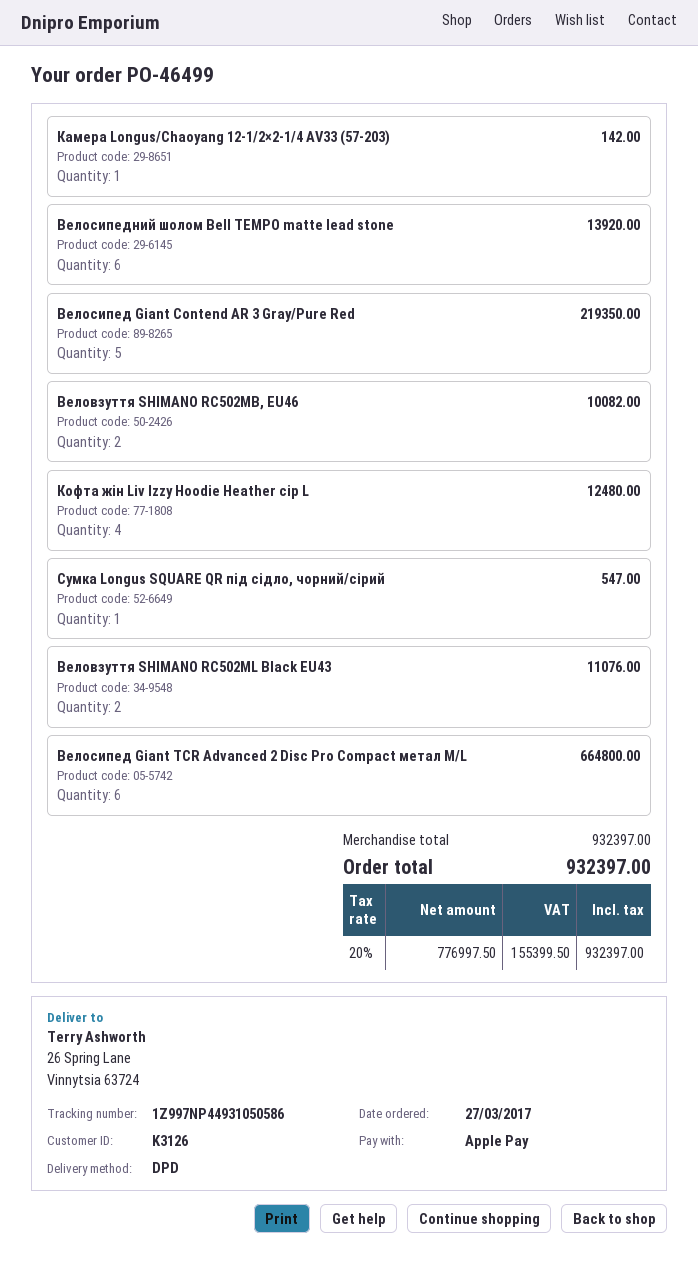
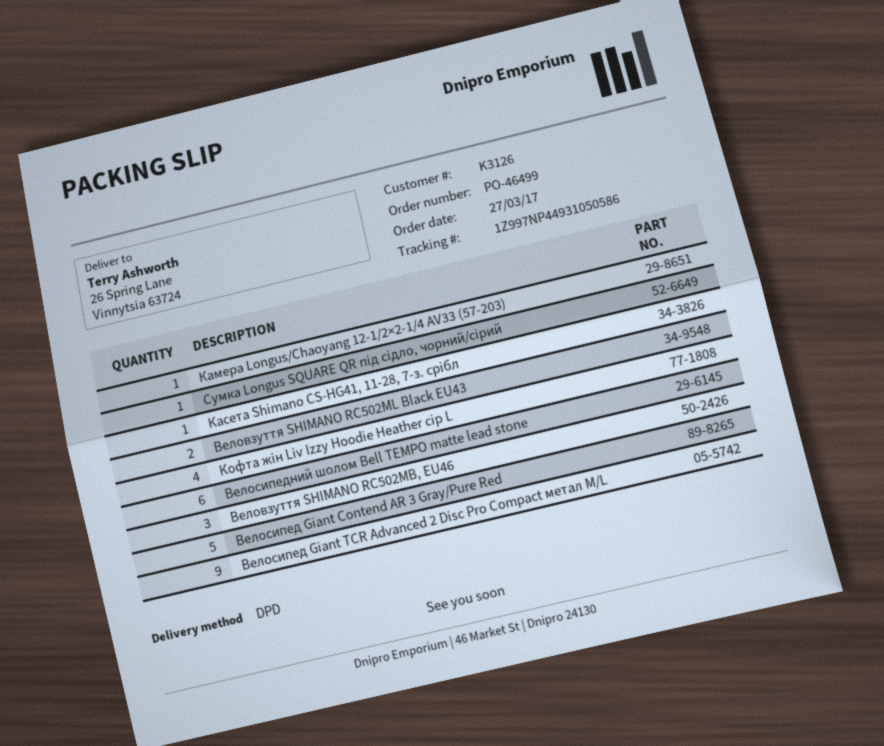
Веловзуття SHIMANO RC502MB, EU46: 2 -> 3
Велосипед Giant TCR Advanced 2 Disc Pro Compact метал M/L: 6 -> 9
Касета Shimano CS-HG41, 11-28, 7-з. срібл: none -> 1

